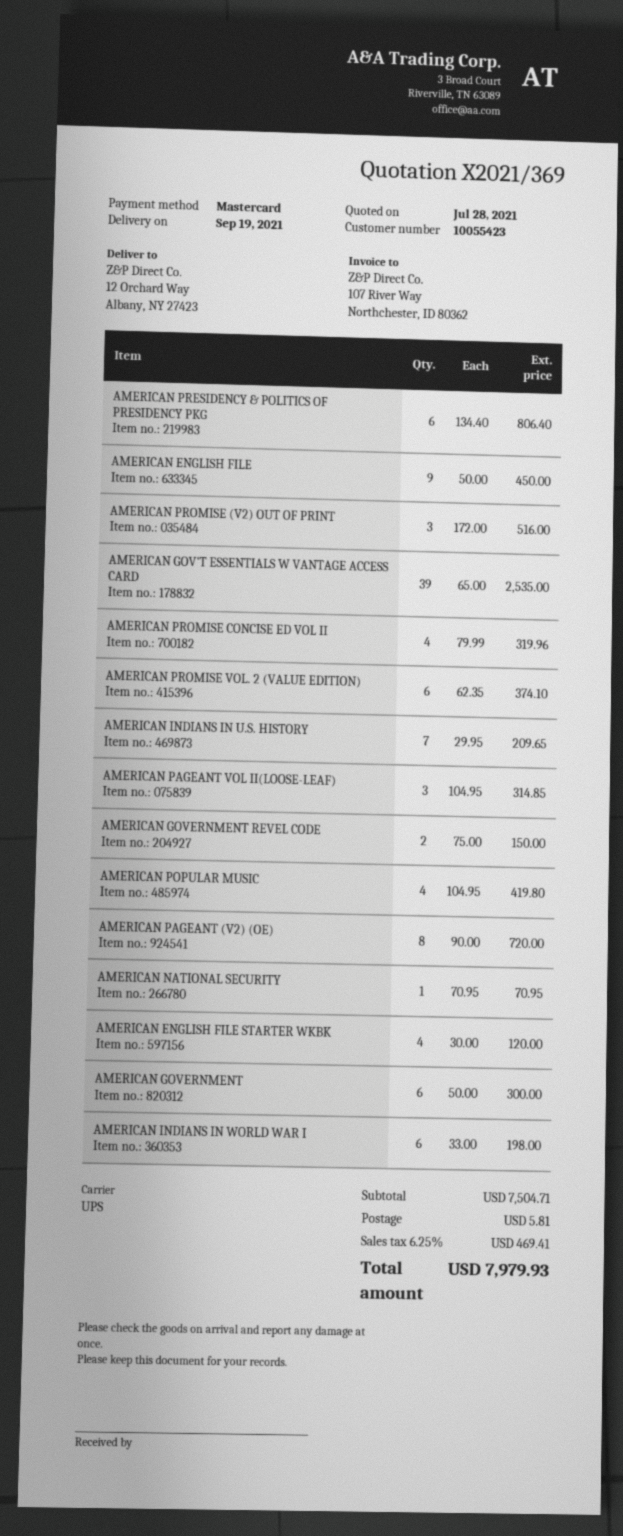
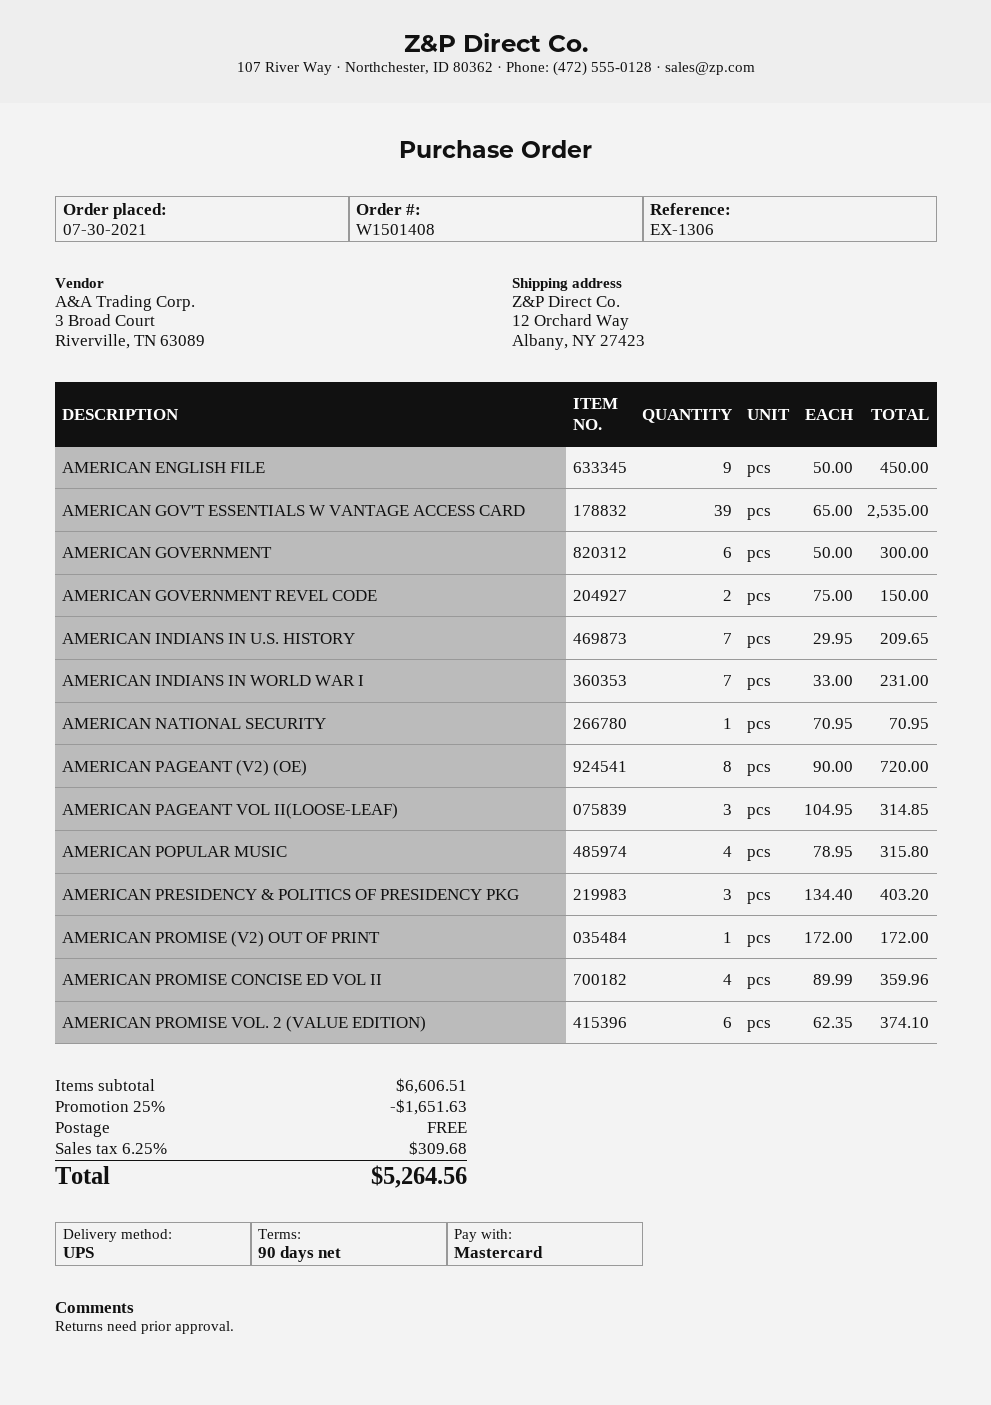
AMERICAN PRESIDENCY & POLITICS OF PRESIDENCY PKG: 6 x 134.40 = 806.40 -> 3 x 134.40 = 403.20
AMERICAN PROMISE (V2) OUT OF PRINT: 3 x 172.00 = 516.00 -> 1 x 172.00 = 172.00
AMERICAN PROMISE CONCISE ED VOL II: 4 x 79.99 = 319.96 -> 4 x 89.99 = 359.96
AMERICAN POPULAR MUSIC: 4 x 104.95 = 419.80 -> 4 x 78.95 = 315.80
AMERICAN ENGLISH FILE STARTER WKBK: 4 x 30.00 = 120.00 -> none
AMERICAN INDIANS IN WORLD WAR I: 6 x 33.00 = 198.00 -> 7 x 33.00 = 231.00
subtotal: 7504.71 -> 6606.51
discount: none -> 25% = 1651.63
shipping: 5.81 -> 0.00
tax: 6.25% = 469.41 -> 6.25% = 309.68
total: 7979.93 -> 5264.56

